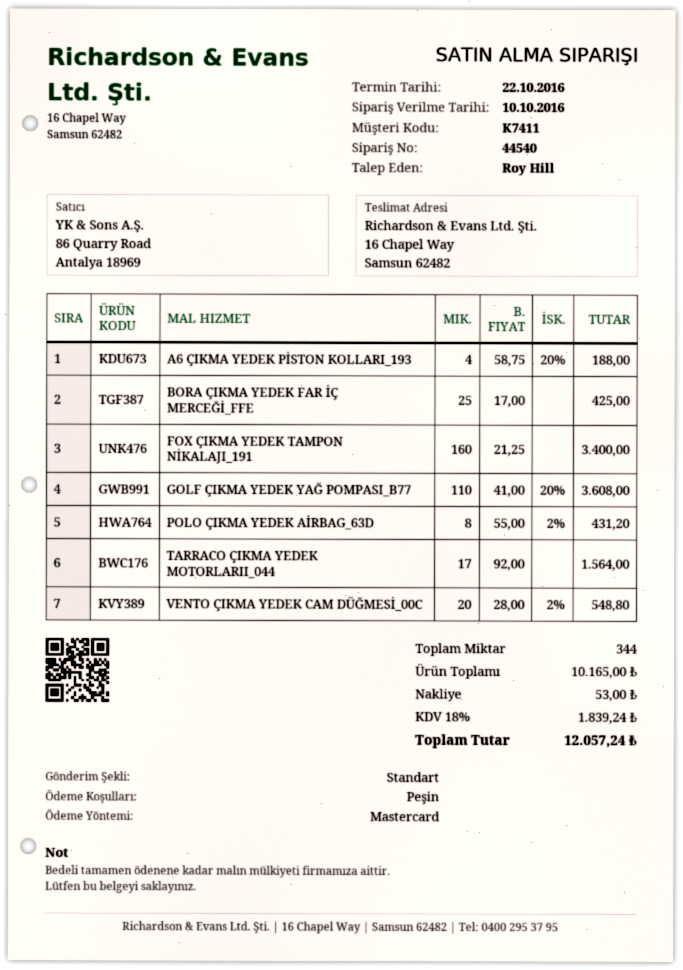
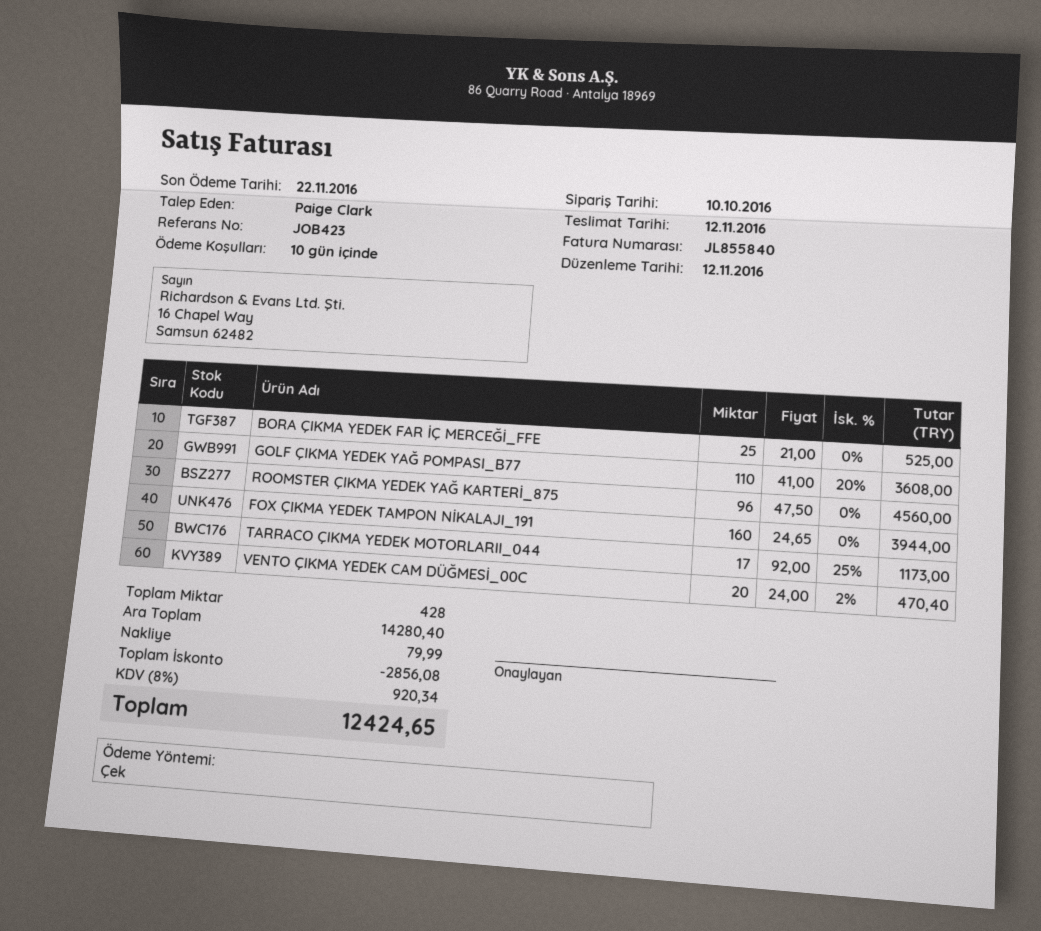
delivery date: 2016-10-22 -> 2016-11-12
payment terms: on receipt -> 10 days
ordered by: Roy Hill -> Paige Clark
payment method: Mastercard -> cheque
A6 ÇIKMA YEDEK PİSTON KOLLARI_193: 4 x 58.75 - 20% = 188.00 -> none
BORA ÇIKMA YEDEK FAR İÇ MERCEĞİ_FFE: 25 x 17.00 = 425.00 -> 25 x 21.00 = 525.00
FOX ÇIKMA YEDEK TAMPON NİKALAJI_191: 160 x 21.25 = 3400.00 -> 160 x 24.65 = 3944.00
POLO ÇIKMA YEDEK AİRBAG_63D: 8 x 55.00 - 2% = 431.20 -> none
TARRACO ÇIKMA YEDEK MOTORLARII_044: 17 x 92.00 = 1564.00 -> 17 x 92.00 - 25% = 1173.00
VENTO ÇIKMA YEDEK CAM DÜĞMESİ_00C: 20 x 28.00 - 2% = 548.80 -> 20 x 24.00 - 2% = 470.40
ROOMSTER ÇIKMA YEDEK YAĞ KARTERİ_875: none -> 96 x 47.50 = 4560.00
total quantity: 344 -> 428
subtotal: 10165.00 -> 14280.40
discount: none -> 2856.08
shipping: 53.00 -> 79.99
tax: 18% = 1839.24 -> 8% = 920.34
total: 12057.24 -> 12424.65

